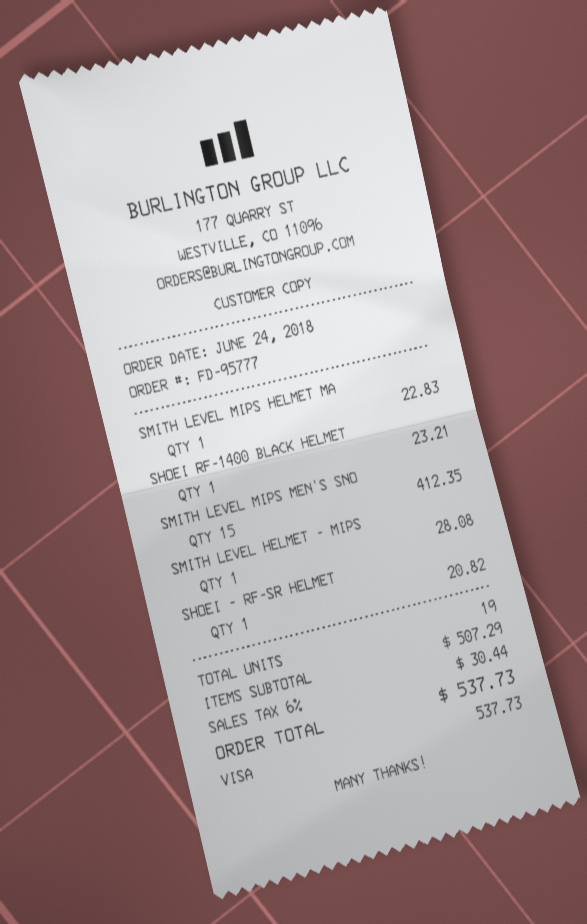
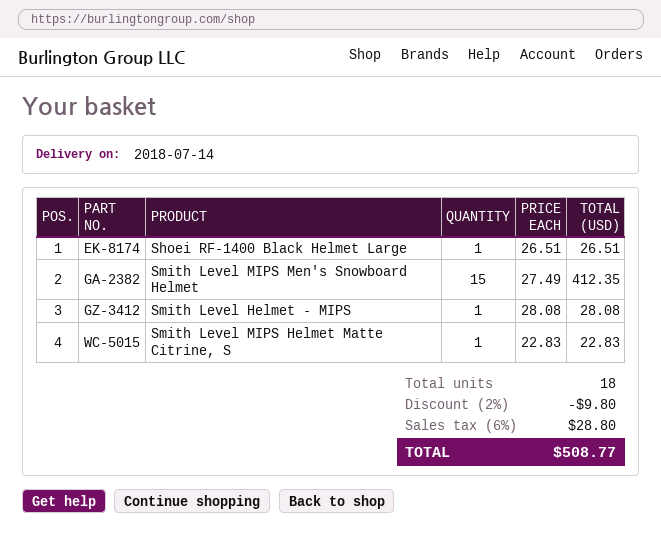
SHOEI RF-1400 BLACK HELMET: 1 for 23.21 -> 1 for 26.51
SHOEI - RF-SR HELMET: 1 for 20.82 -> none
total quantity: 19 -> 18
discount: none -> 2% = 9.80
tax: 6% = 30.44 -> 6% = 28.80
total: 537.73 -> 508.77

